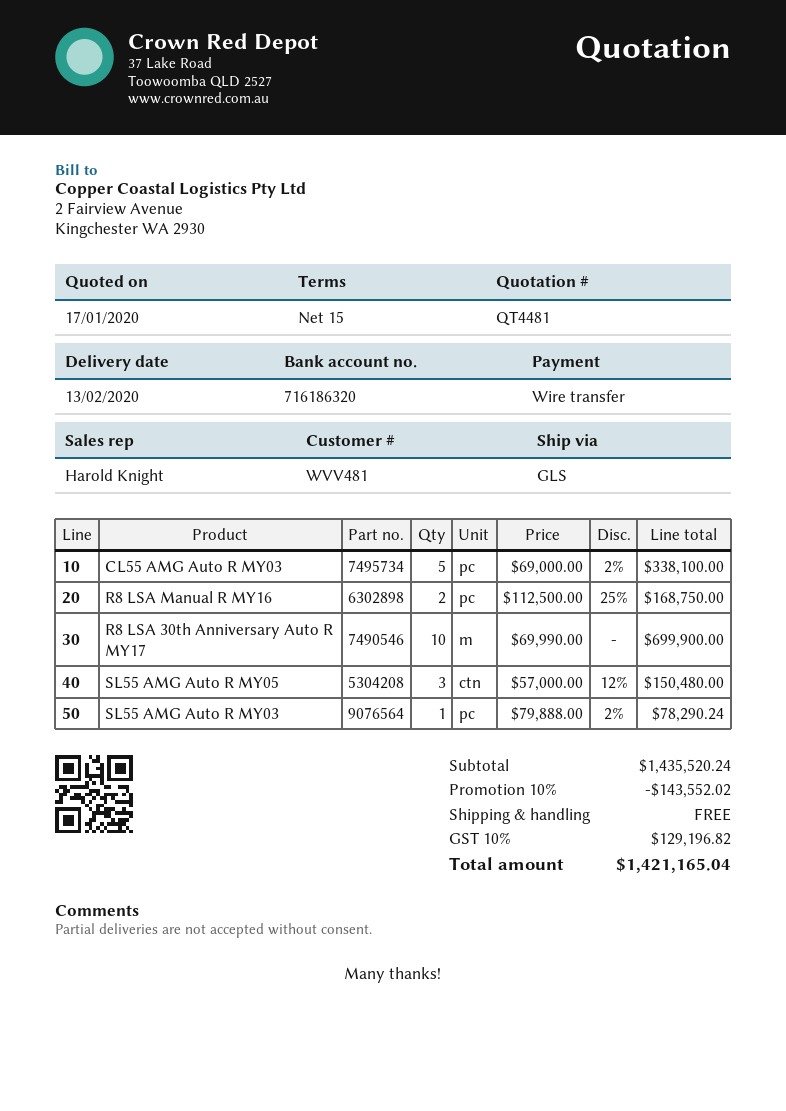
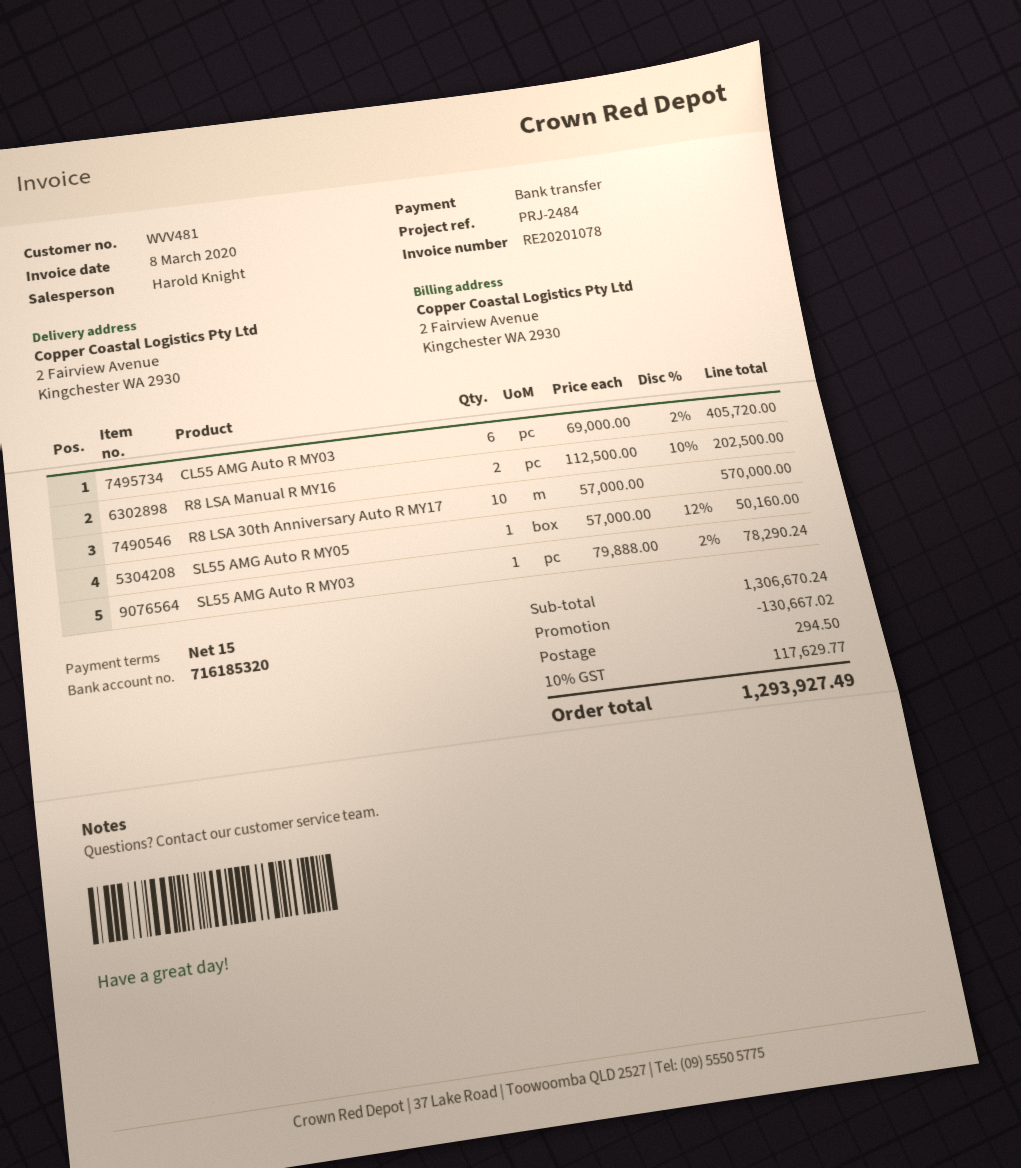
bank account: 716186320 -> 716185320
CL55 AMG Auto R MY03: 5 x 69000.00 - 2% = 338100.00 -> 6 x 69000.00 - 2% = 405720.00
R8 LSA Manual R MY16: 2 x 112500.00 - 25% = 168750.00 -> 2 x 112500.00 - 10% = 202500.00
R8 LSA 30th Anniversary Auto R MY17: 10 x 69990.00 = 699900.00 -> 10 x 57000.00 = 570000.00
SL55 AMG Auto R MY05: 3 x 57000.00 - 12% = 150480.00 -> 1 x 57000.00 - 12% = 50160.00
subtotal: 1435520.24 -> 1306670.24
discount: 143552.02 -> 130667.02
shipping: 0.00 -> 294.50
tax: 10% = 129196.82 -> 10% = 117629.77
total: 1421165.04 -> 1293927.49

